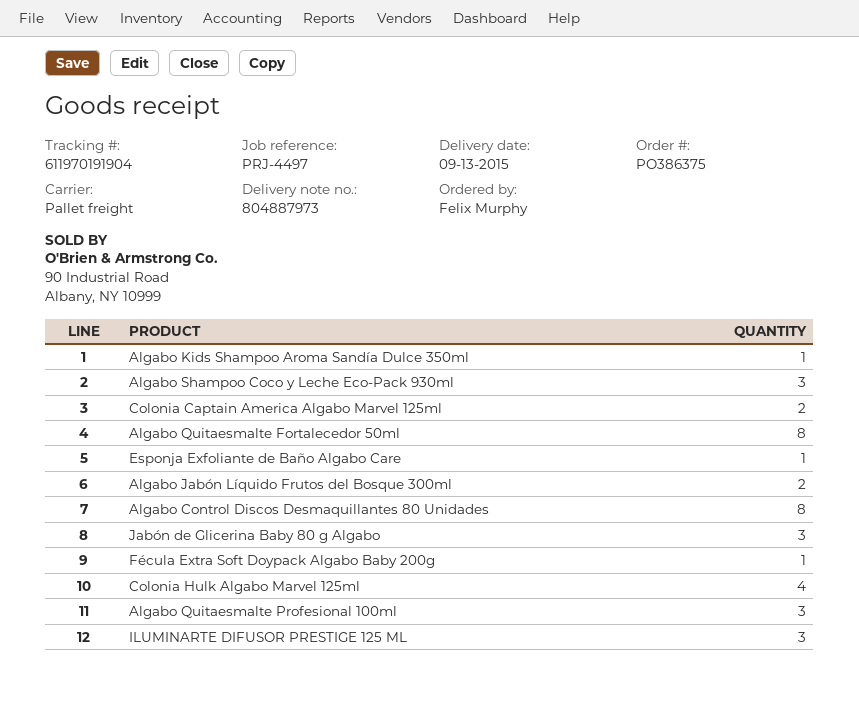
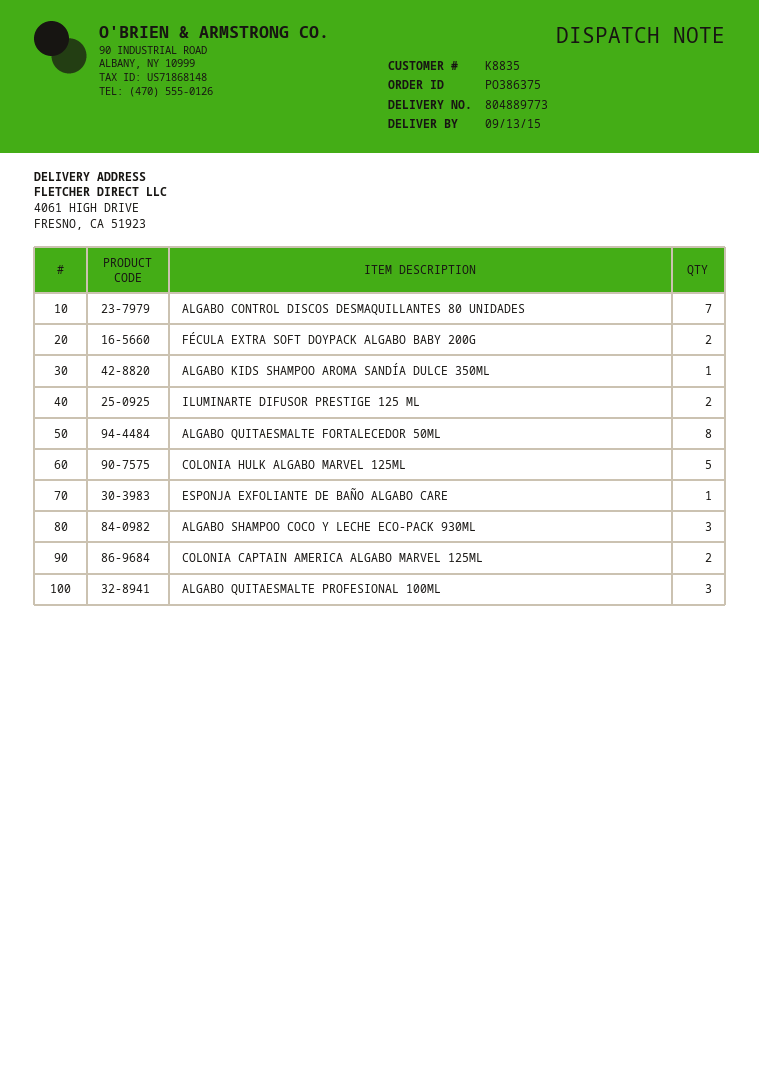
delivery note number: 804887973 -> 804889773
Algabo Jabón Líquido Frutos del Bosque 300ml: 2 -> none
Algabo Control Discos Desmaquillantes 80 Unidades: 8 -> 7
Jabón de Glicerina Baby 80 g Algabo: 3 -> none
Fécula Extra Soft Doypack Algabo Baby 200g: 1 -> 2
Colonia Hulk Algabo Marvel 125ml: 4 -> 5
ILUMINARTE DIFUSOR PRESTIGE 125 ML: 3 -> 2

